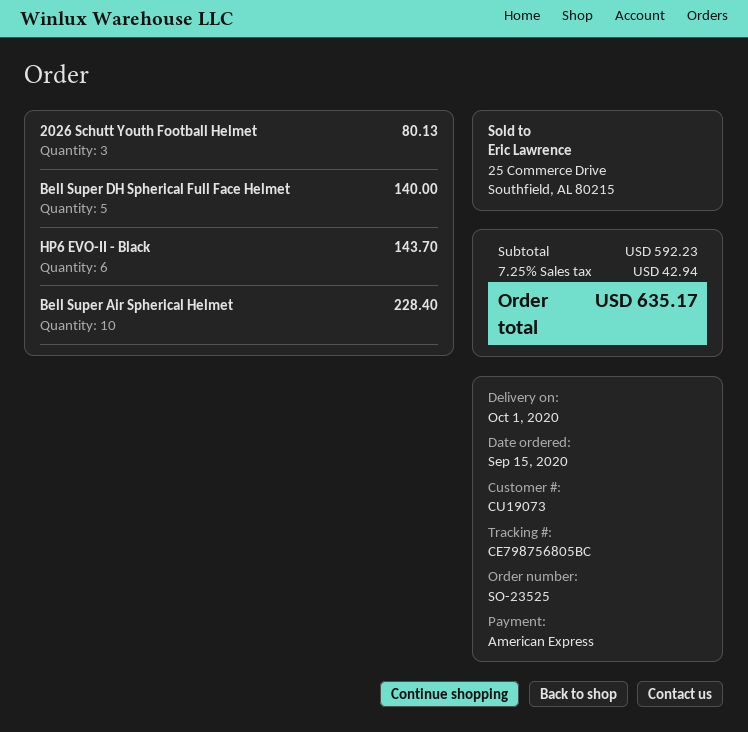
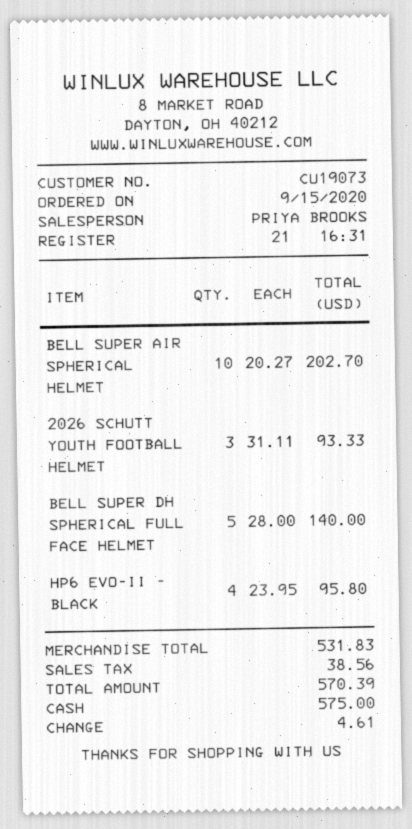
payment method: American Express -> cash
2026 Schutt Youth Football Helmet: 3 for 80.13 -> 3 for 93.33
HP6 EVO-II - Black: 6 for 143.70 -> 4 for 95.80
Bell Super Air Spherical Helmet: 10 for 228.40 -> 10 for 202.70
subtotal: 592.23 -> 531.83
tax: 42.94 -> 38.56
total: 635.17 -> 570.39

